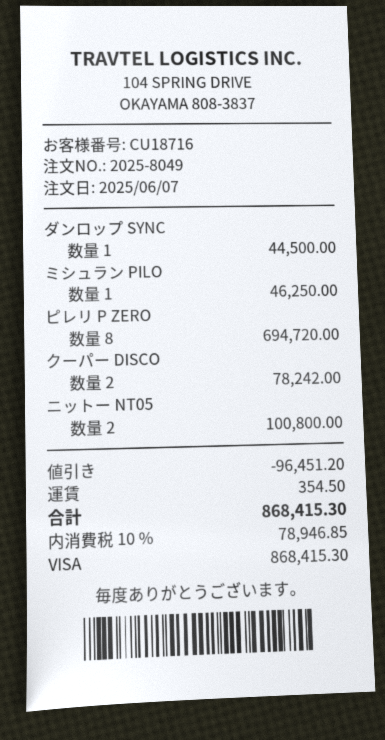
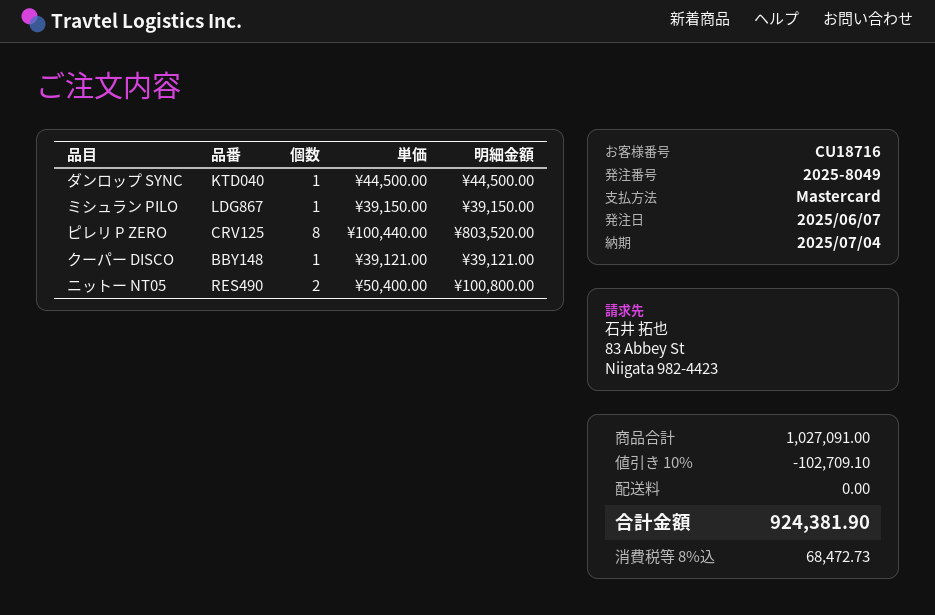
payment method: Visa -> Mastercard
ミシュラン PILO: 1 for 46250.00 -> 1 for 39150.00
ピレリ P ZERO: 8 for 694720.00 -> 8 for 803520.00
クーパー DISCO: 2 for 78242.00 -> 1 for 39121.00
discount: 96451.20 -> 102709.10
shipping: 354.50 -> 0.00
tax: 10% = 78946.85 -> 8% = 68472.73
total: 868415.30 -> 924381.90

